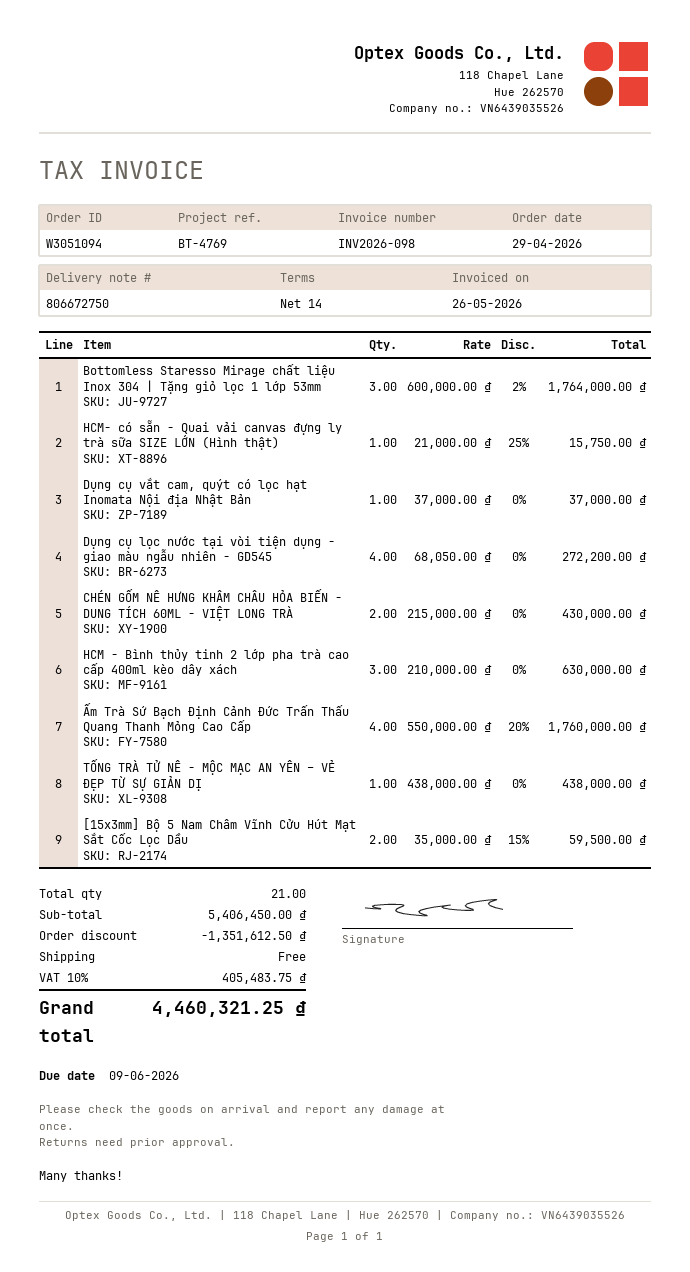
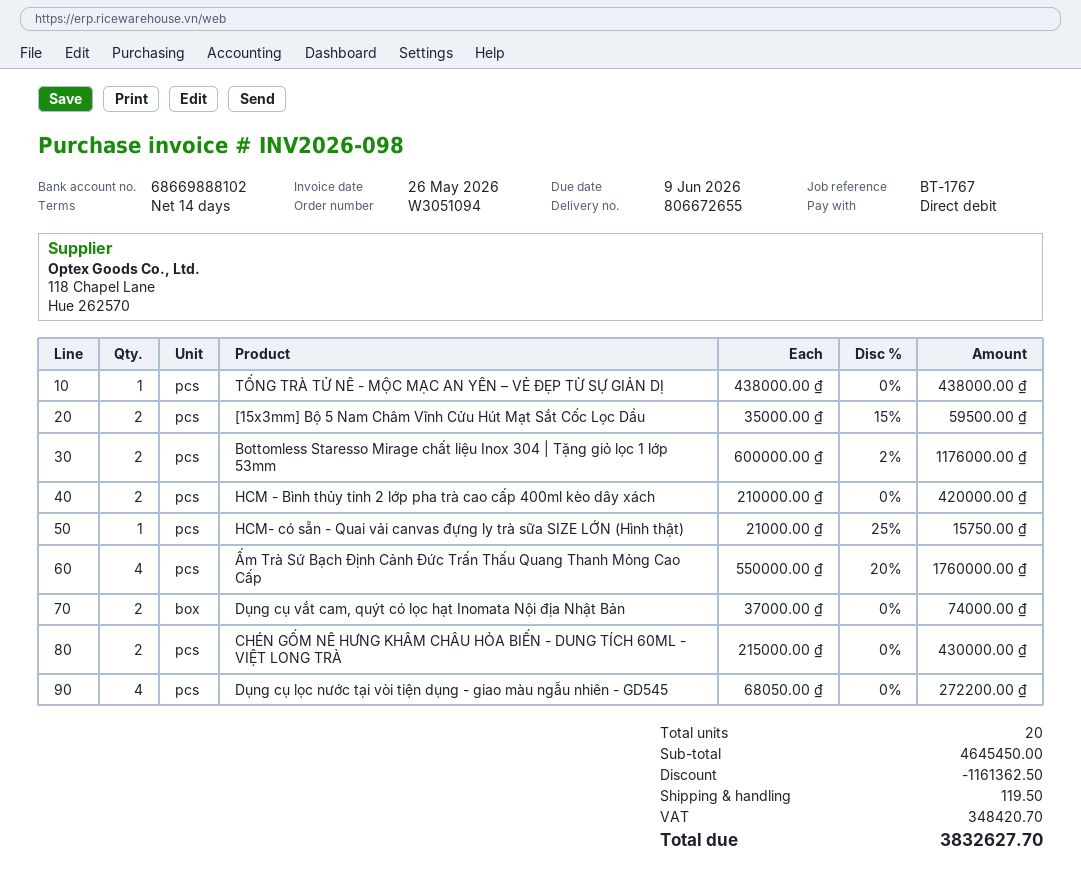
delivery note number: 806672750 -> 806672655
reference: BT-4769 -> BT-1767
Bottomless Staresso Mirage chất liệu Inox 304 | Tặng giỏ lọc 1 lớp 53mm: 3 x 600000.00 - 2% = 1764000.00 -> 2 x 600000.00 - 2% = 1176000.00
Dụng cụ vắt cam, quýt có lọc hạt Inomata Nội địa Nhật Bản: 1 x 37000.00 = 37000.00 -> 2 x 37000.00 = 74000.00
HCM - Bình thủy tinh 2 lớp pha trà cao cấp 400ml kèo dây xách: 3 x 210000.00 = 630000.00 -> 2 x 210000.00 = 420000.00
total quantity: 21 -> 20
subtotal: 5406450.00 -> 4645450.00
discount: 1351612.50 -> 1161362.50
shipping: 0.00 -> 119.50
tax: 405483.75 -> 348420.70
total: 4460321.25 -> 3832627.70

